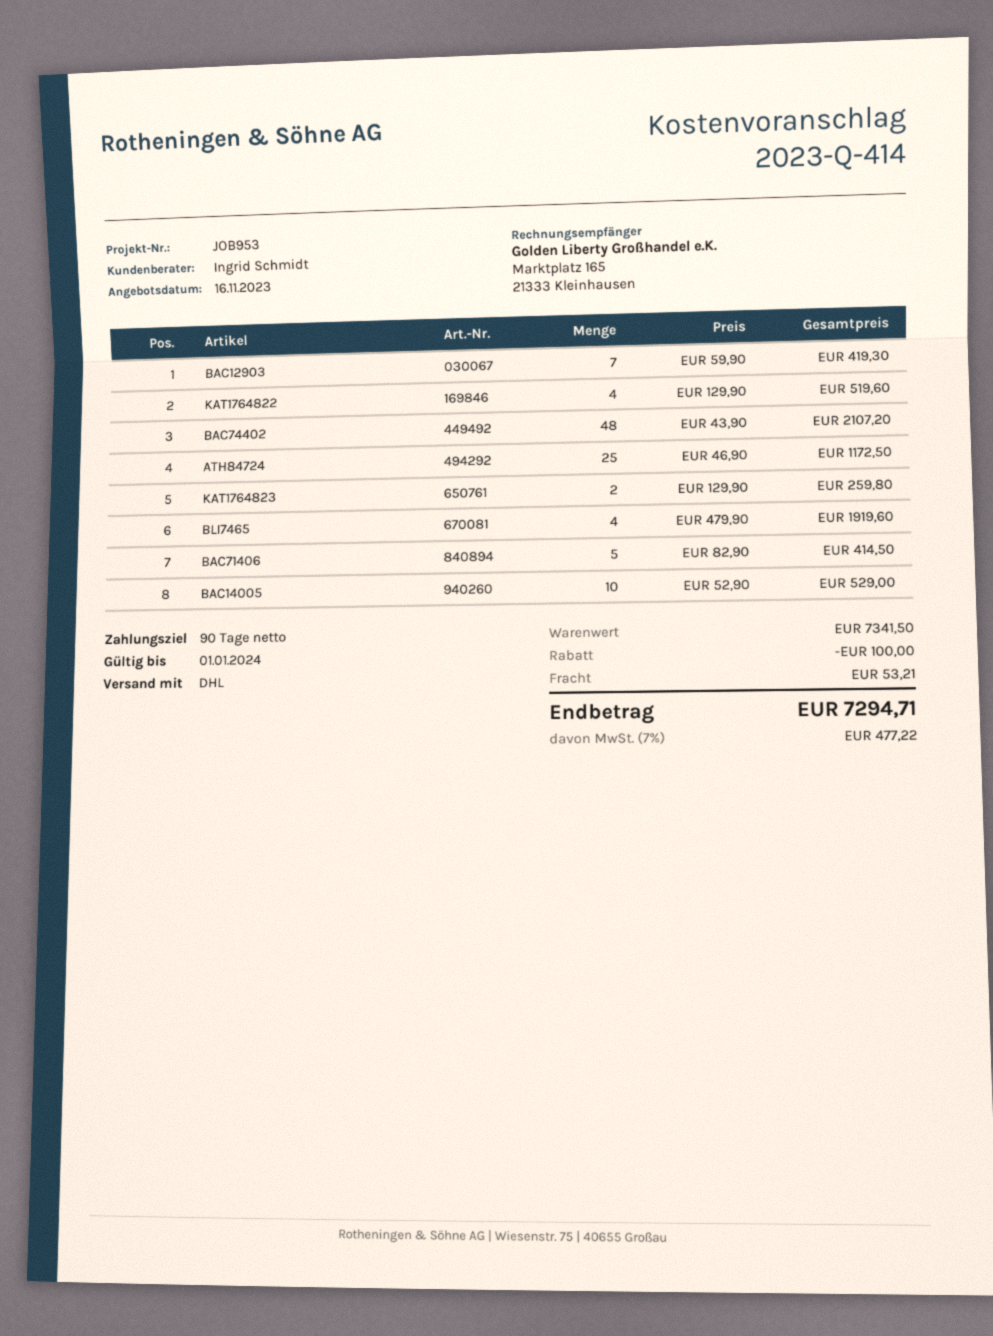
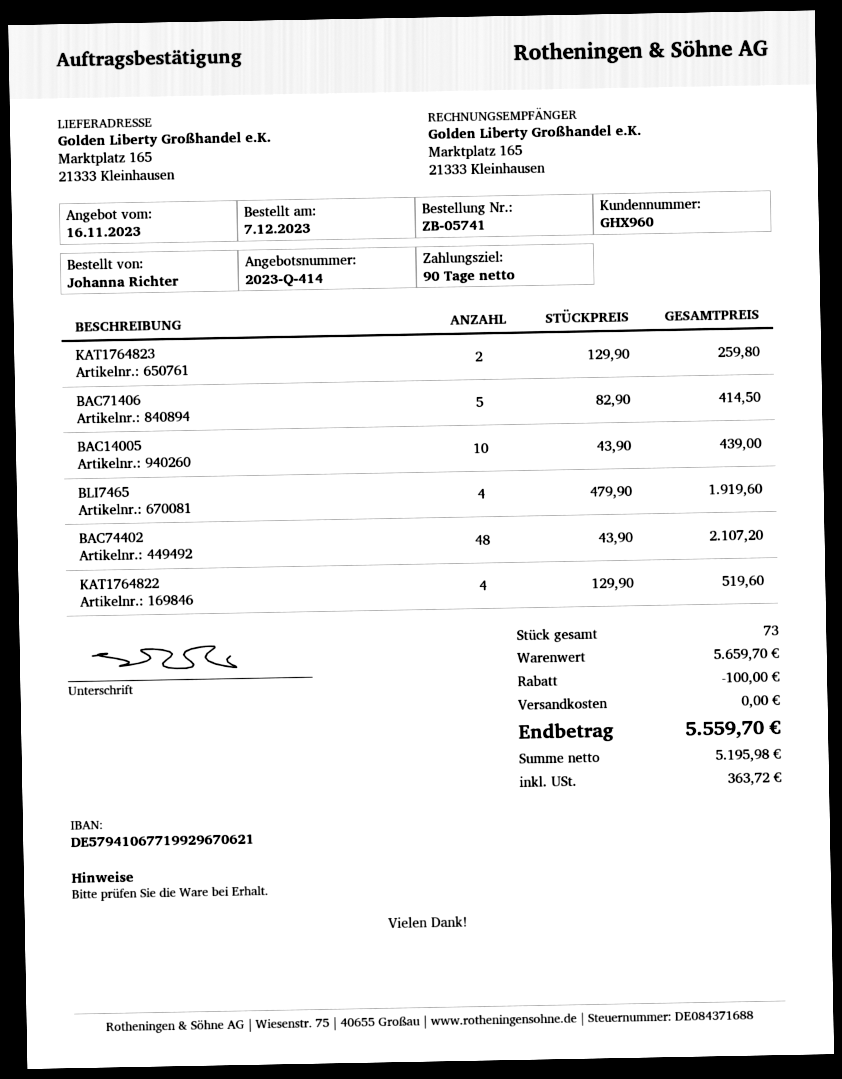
BAC12903: 7 x 59.90 = 419.30 -> none
ATH84724: 25 x 46.90 = 1172.50 -> none
BAC14005: 10 x 52.90 = 529.00 -> 10 x 43.90 = 439.00
subtotal: 7341.50 -> 5659.70
shipping: 53.21 -> 0.00
tax: 477.22 -> 363.72
total: 7294.71 -> 5559.70

